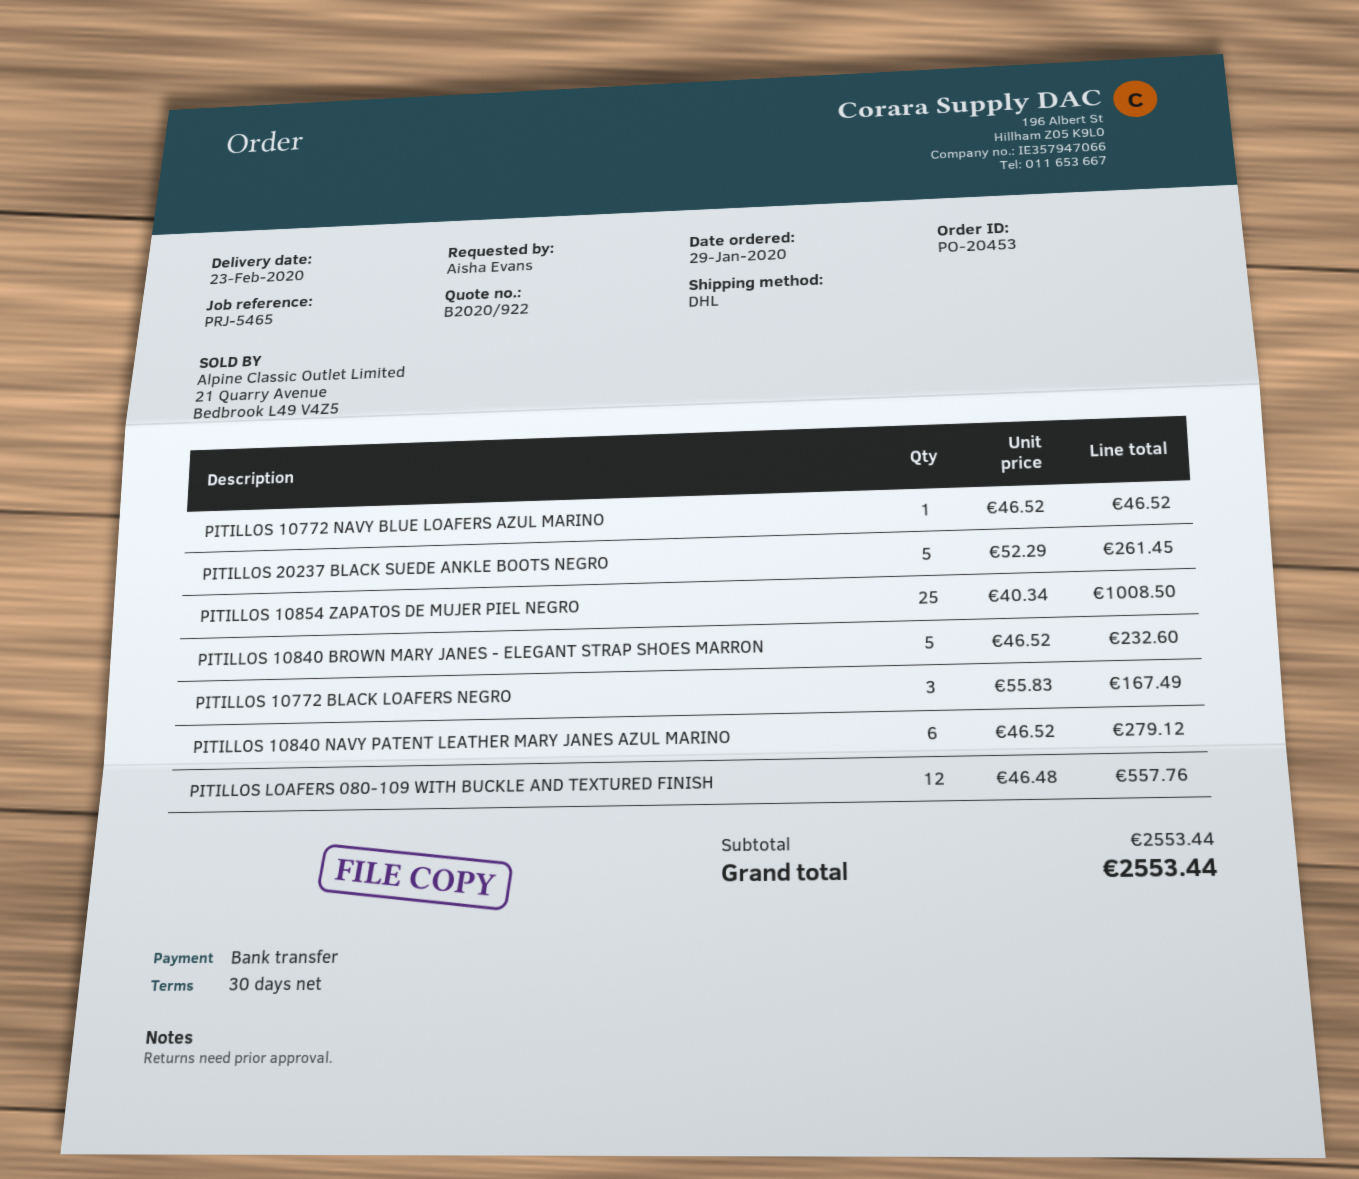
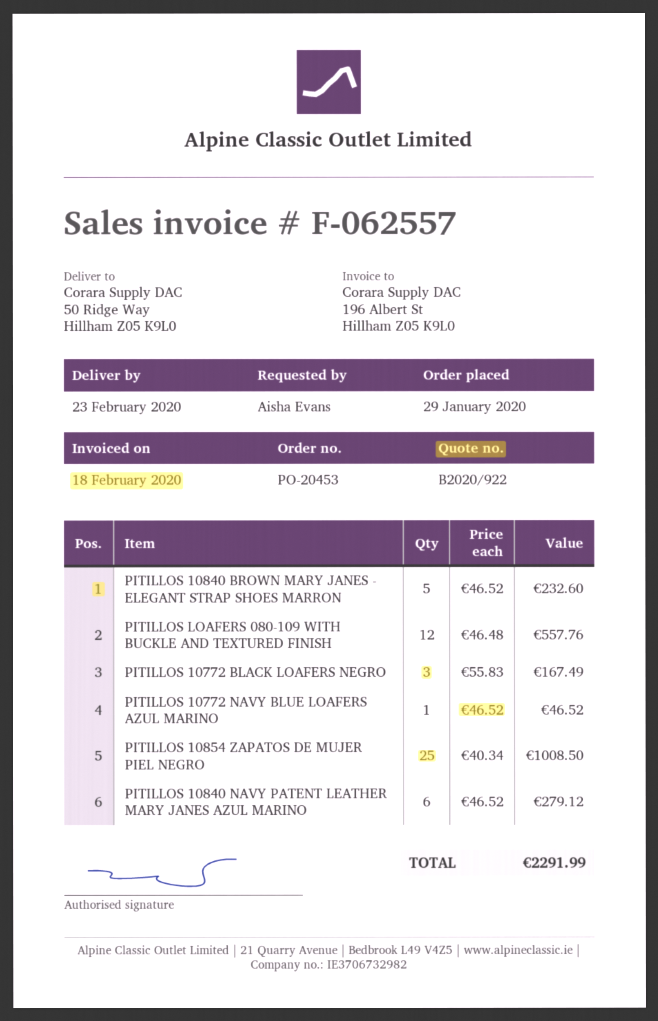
PITILLOS 20237 BLACK SUEDE ANKLE BOOTS NEGRO: 5 x 52.29 = 261.45 -> none
total: 2553.44 -> 2291.99

